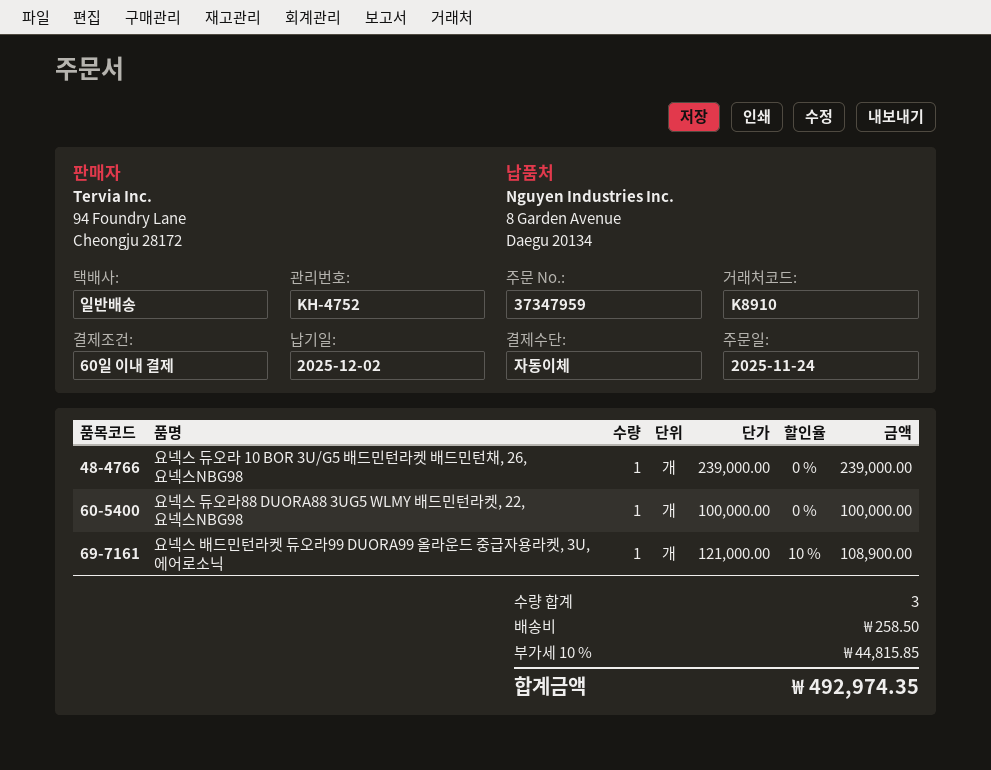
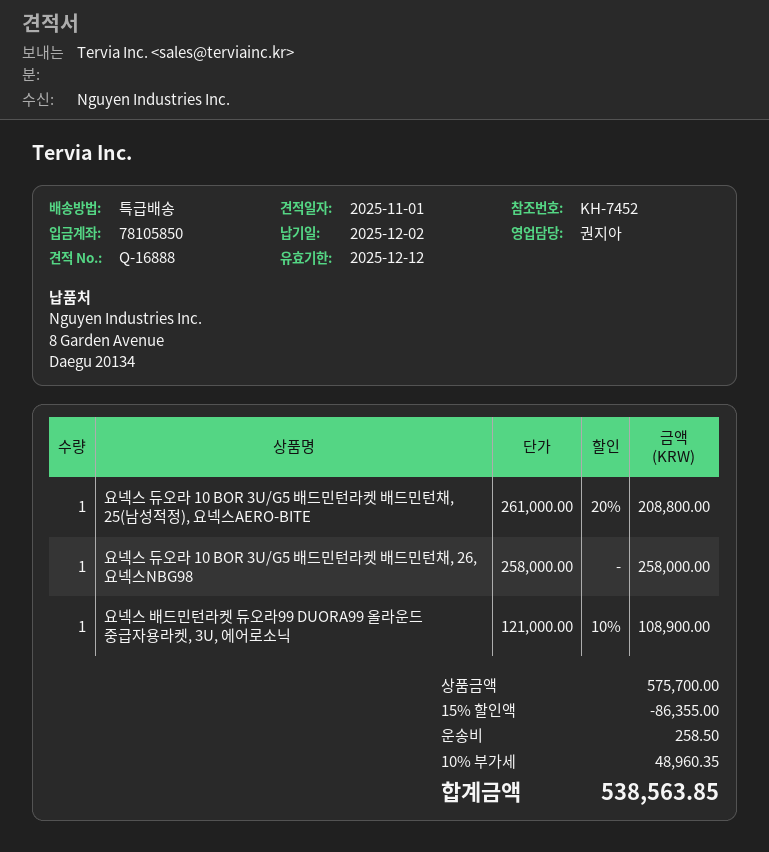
reference: KH-4752 -> KH-7452
shipping method: standard -> express
요넥스 듀오라 10 BOR 3U/G5 배드민턴라켓 배드민턴채, 26, 요넥스NBG98: 1 x 239000.00 = 239000.00 -> 1 x 258000.00 = 258000.00
요넥스 듀오라88 DUORA88 3UG5 WLMY 배드민턴라켓, 22, 요넥스NBG98: 1 x 100000.00 = 100000.00 -> none
요넥스 듀오라 10 BOR 3U/G5 배드민턴라켓 배드민턴채, 25(남성적정), 요넥스AERO-BITE: none -> 1 x 261000.00 - 20% = 208800.00
discount: none -> 15% = 86355.00
tax: 10% = 44815.85 -> 10% = 48960.35
total: 492974.35 -> 538563.85

